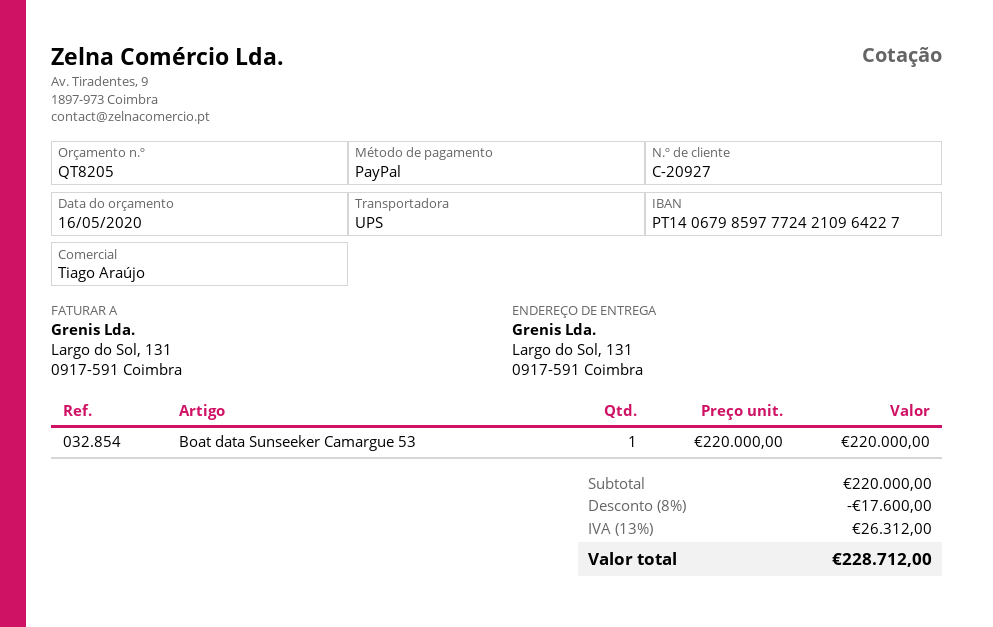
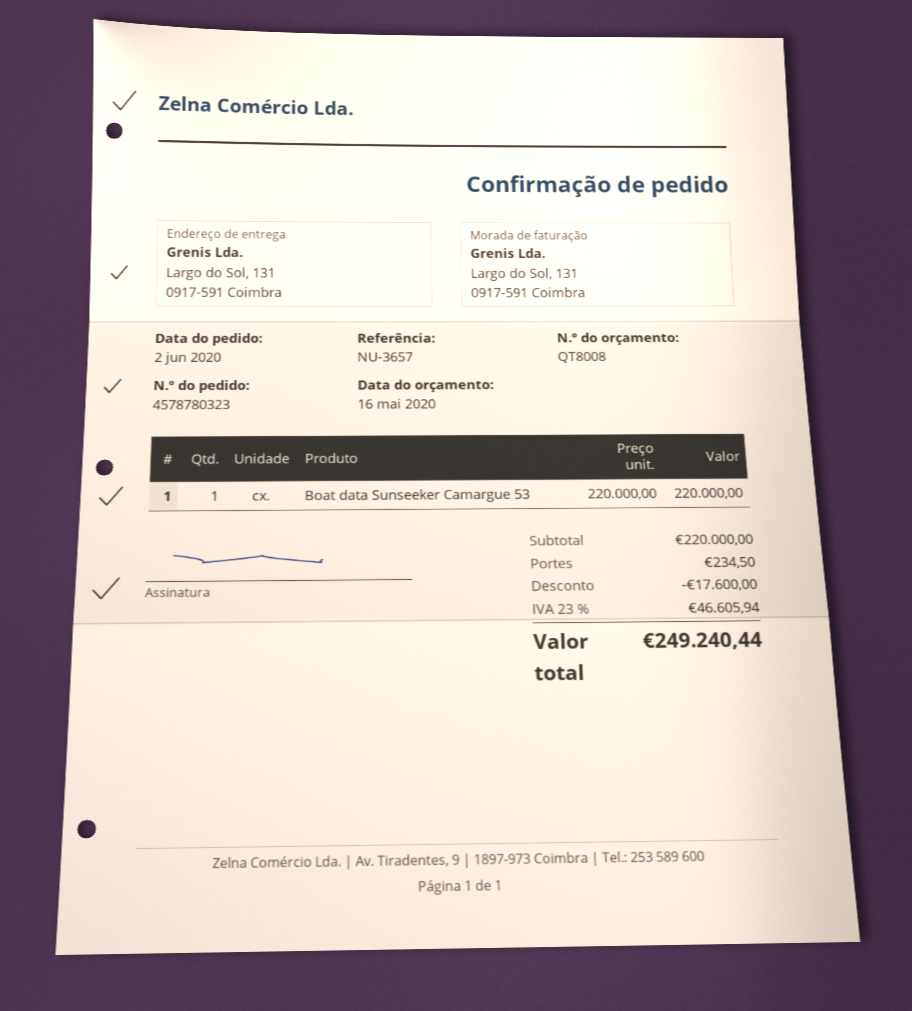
quote number: QT8205 -> QT8008
shipping: none -> 234.50
tax: 13% = 26312.00 -> 23% = 46605.94
total: 228712.00 -> 249240.44

